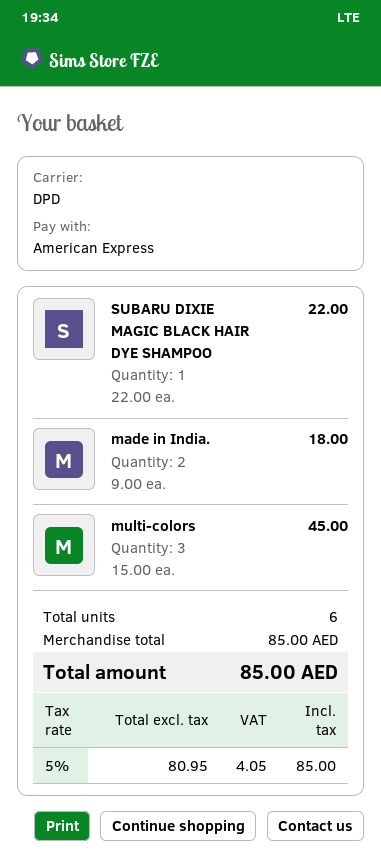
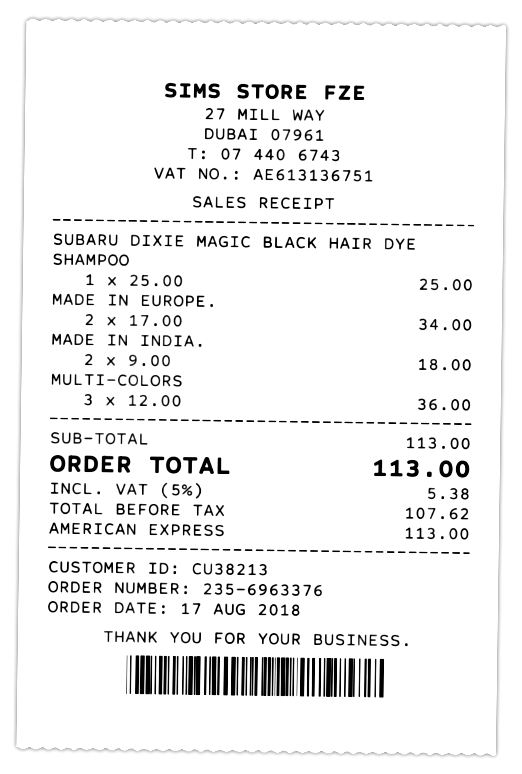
SUBARU DIXIE MAGIC BLACK HAIR DYE SHAMPOO: 1 x 22.00 = 22.00 -> 1 x 25.00 = 25.00
multi-colors: 3 x 15.00 = 45.00 -> 3 x 12.00 = 36.00
MADE IN EUROPE.: none -> 2 x 17.00 = 34.00
subtotal: 85.00 -> 113.00
net: 80.95 -> 107.62
tax: 5% = 4.05 -> 5% = 5.38
total: 85.00 -> 113.00

